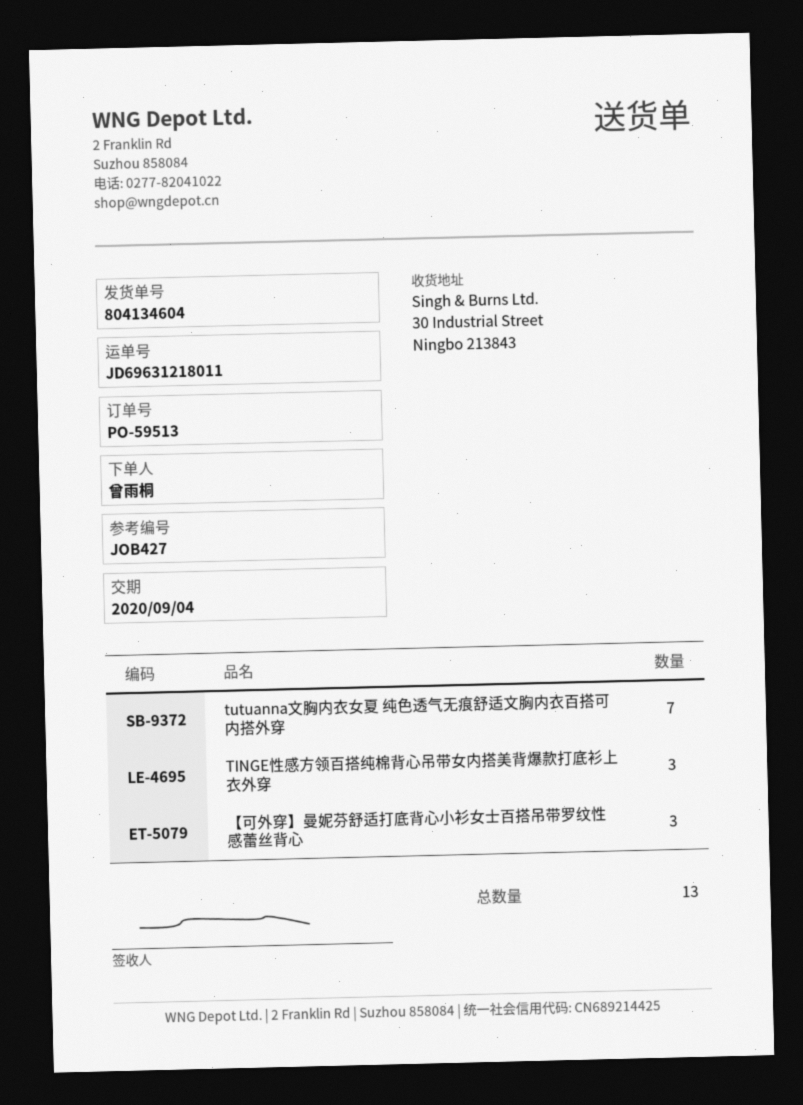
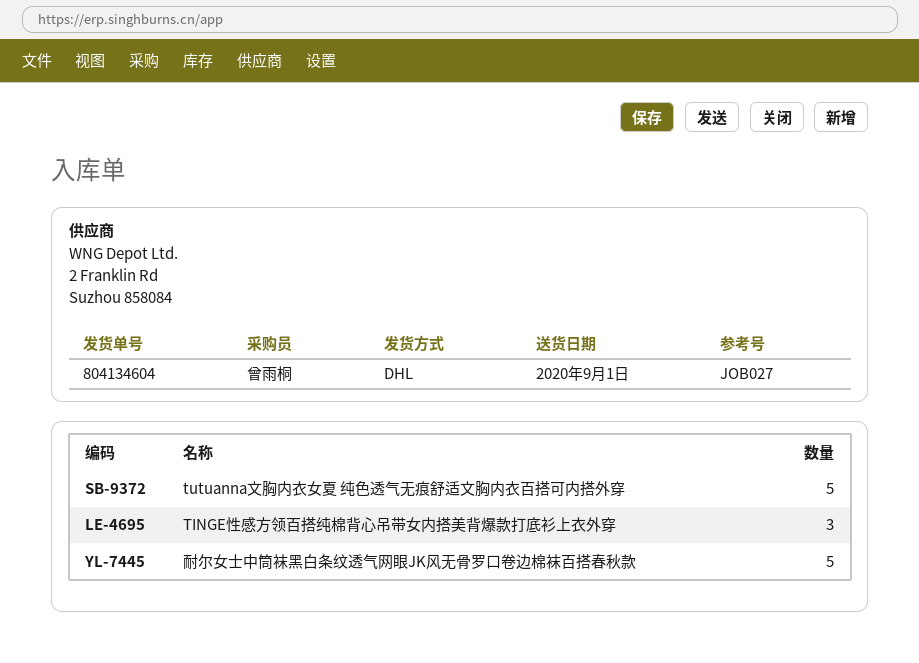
delivery date: 2020-09-04 -> 2020-09-01
reference: JOB427 -> JOB027
tutuanna文胸内衣女夏 纯色透气无痕舒适文胸内衣百搭可内搭外穿: 7 -> 5
【可外穿】曼妮芬舒适打底背心小衫女士百搭吊带罗纹性感蕾丝背心: 3 -> none
耐尔女士中筒袜黑白条纹透气网眼JK风无骨罗口卷边棉袜百搭春秋款: none -> 5

